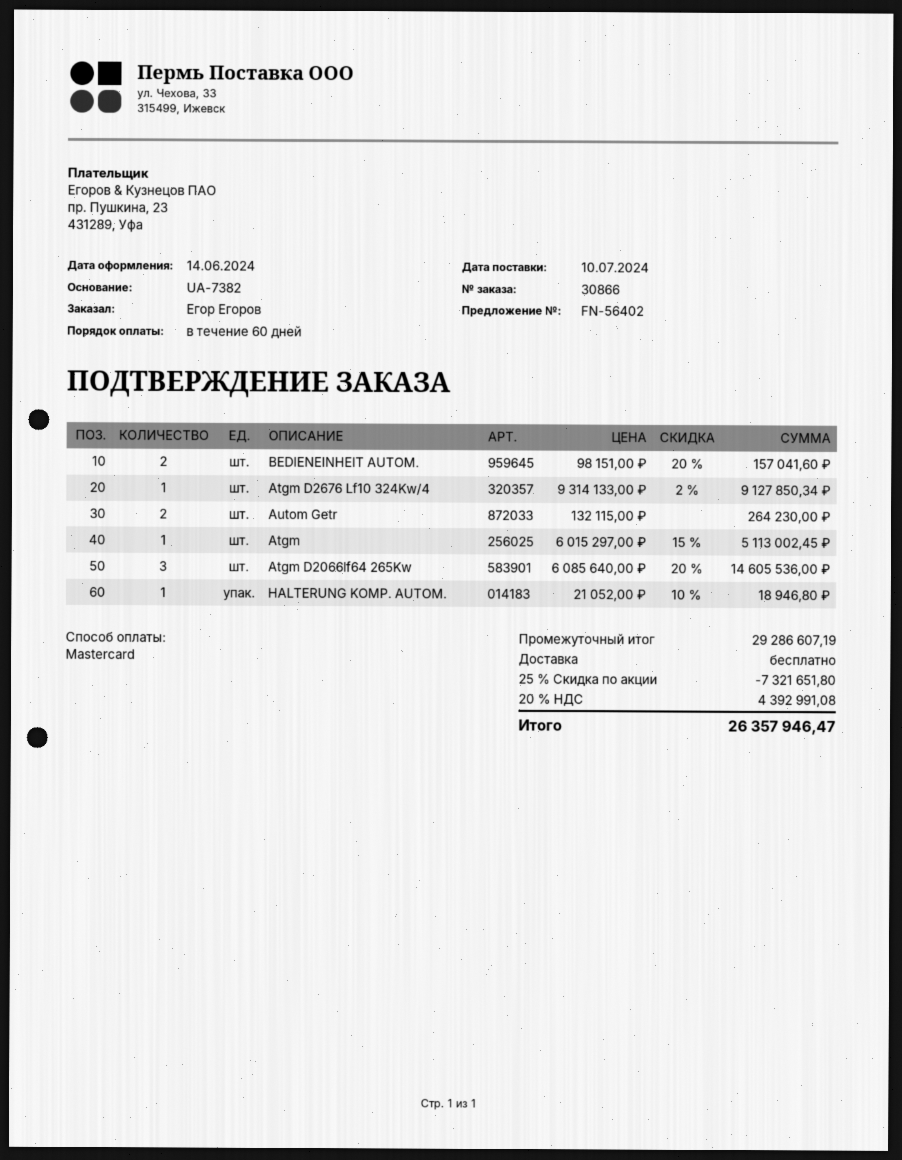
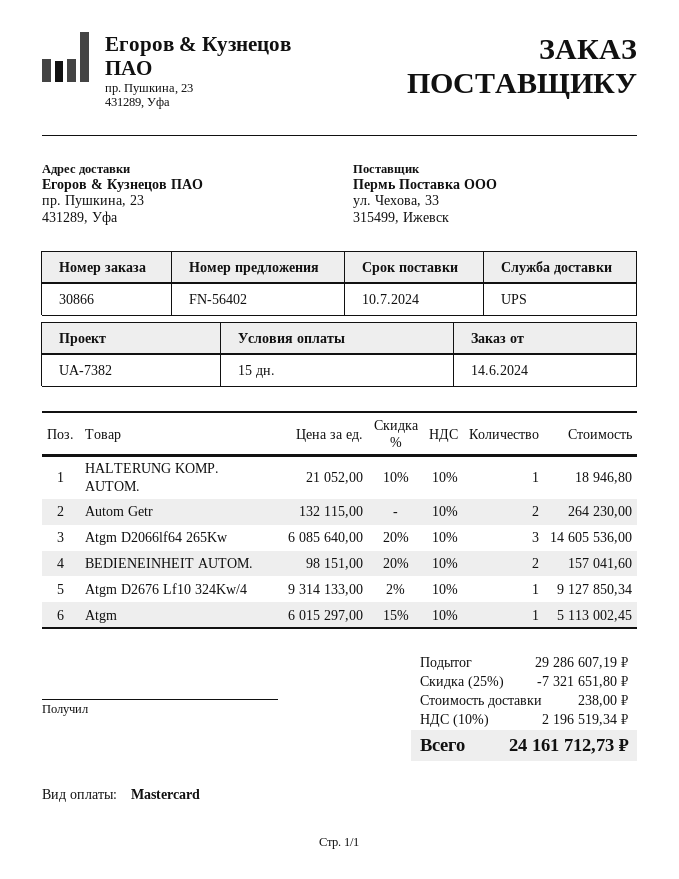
payment terms: 60 days -> 15 days
shipping: 0.00 -> 238.00
tax: 20% = 4392991.08 -> 10% = 2196519.34
total: 26357946.47 -> 24161712.73

